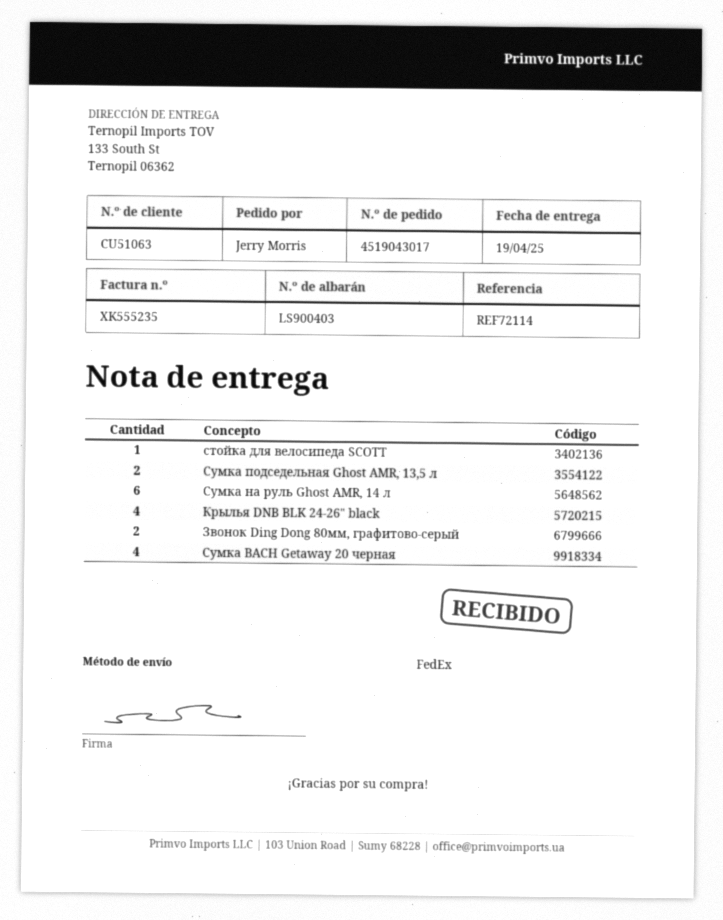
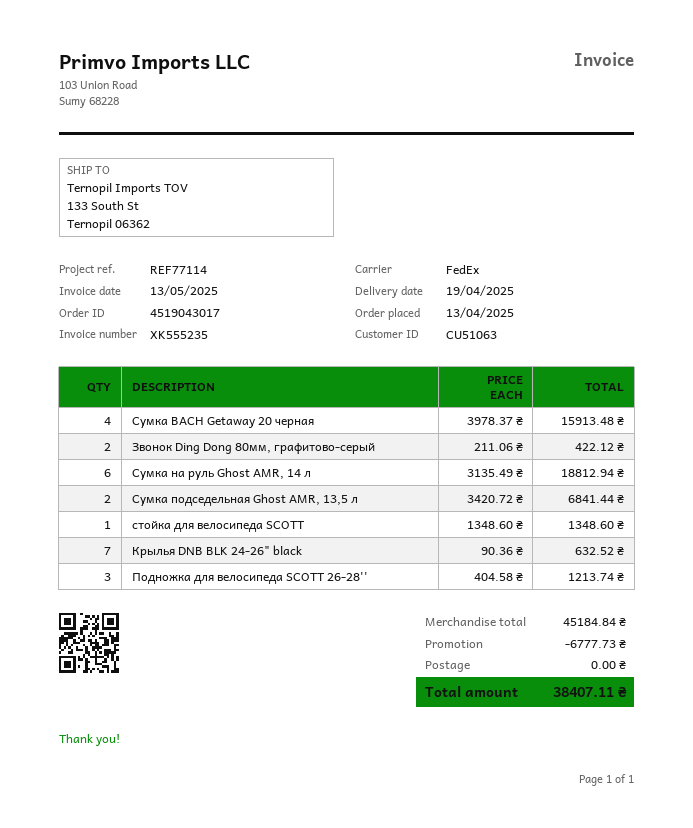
reference: REF72114 -> REF77114
Крылья DNB BLK 24-26" black: 4 -> 7
Подножка для велосипеда SCOTT 26-28'': none -> 3

